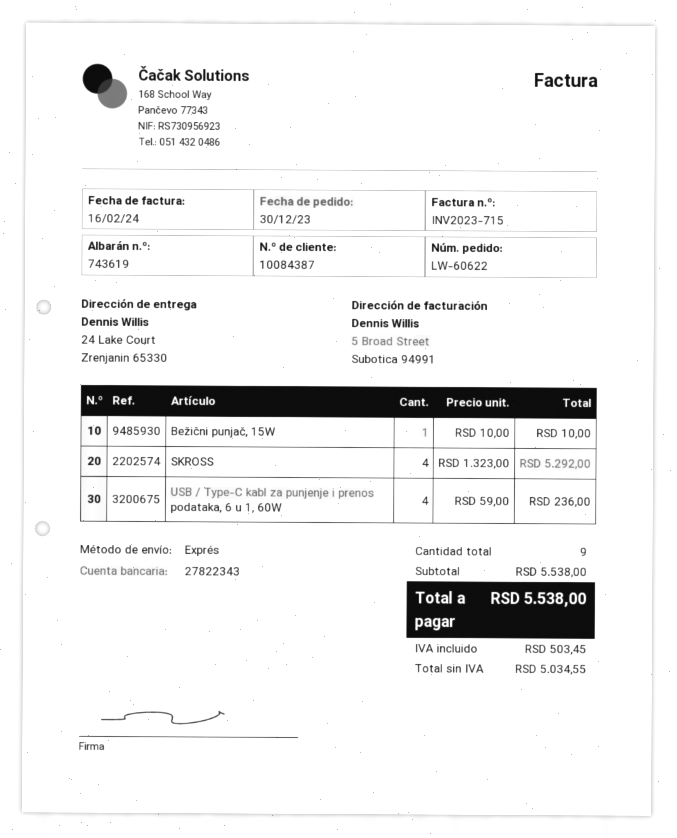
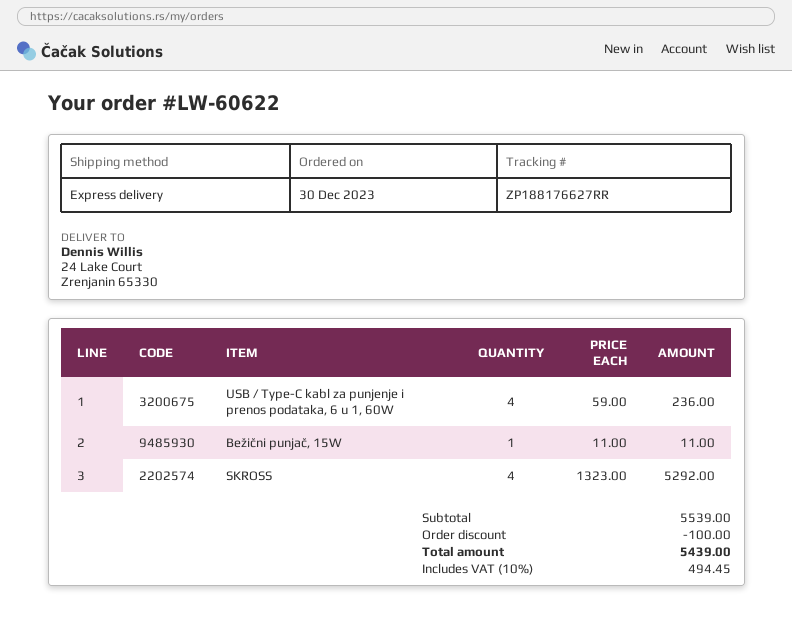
Bežični punjač, 15W: 1 x 10.00 = 10.00 -> 1 x 11.00 = 11.00
subtotal: 5538.00 -> 5539.00
discount: none -> 100.00
tax: 503.45 -> 494.45
total: 5538.00 -> 5439.00

